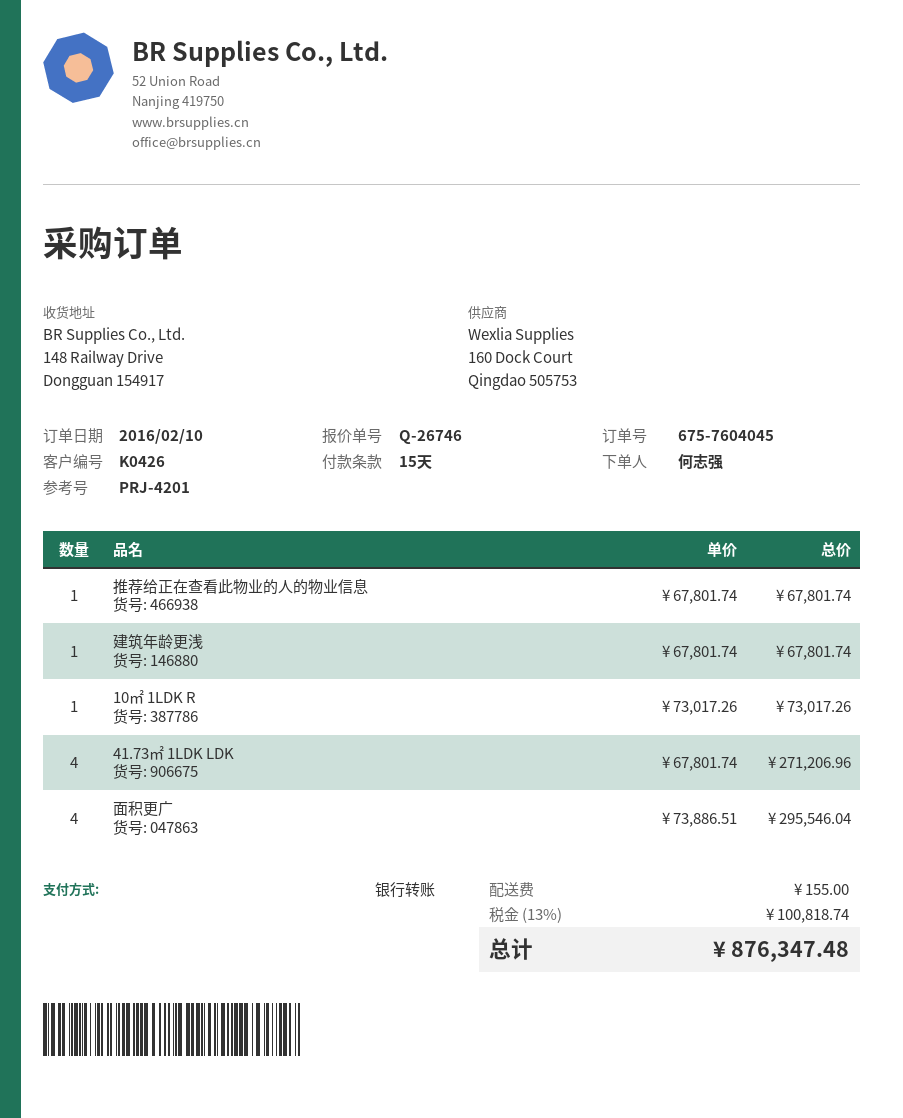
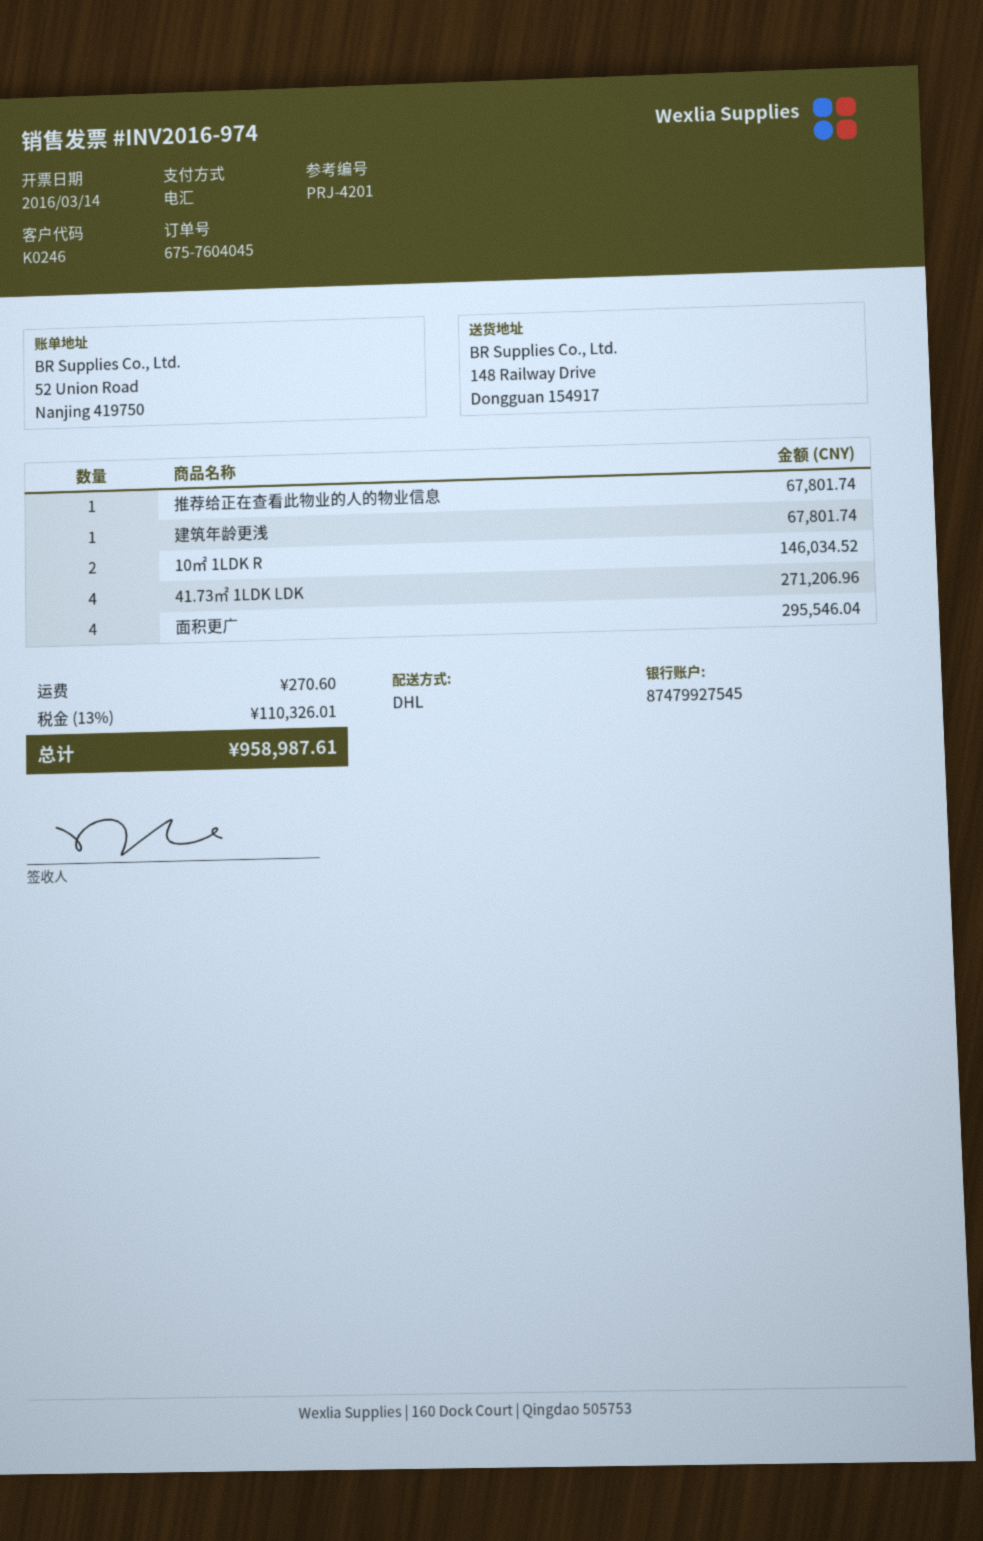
customer number: K0426 -> K0246
10㎡ 1LDK R: 1 for 73017.26 -> 2 for 146034.52
shipping: 155.00 -> 270.60
tax: 13% = 100818.74 -> 13% = 110326.01
total: 876347.48 -> 958987.61

